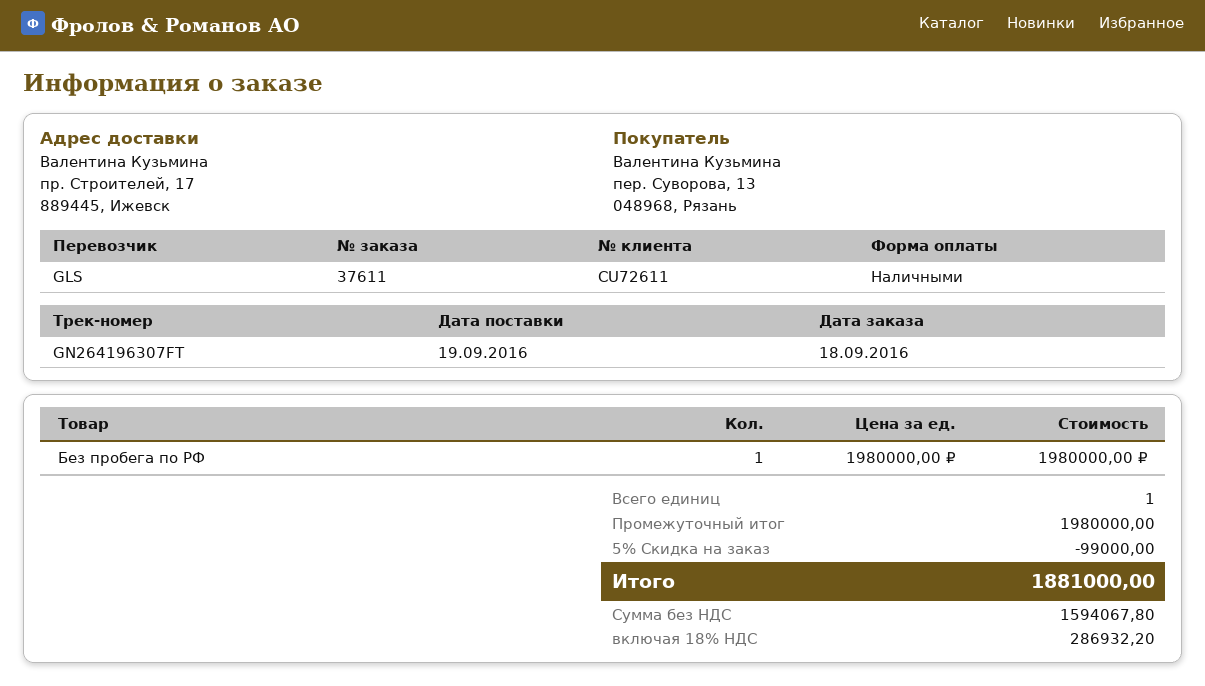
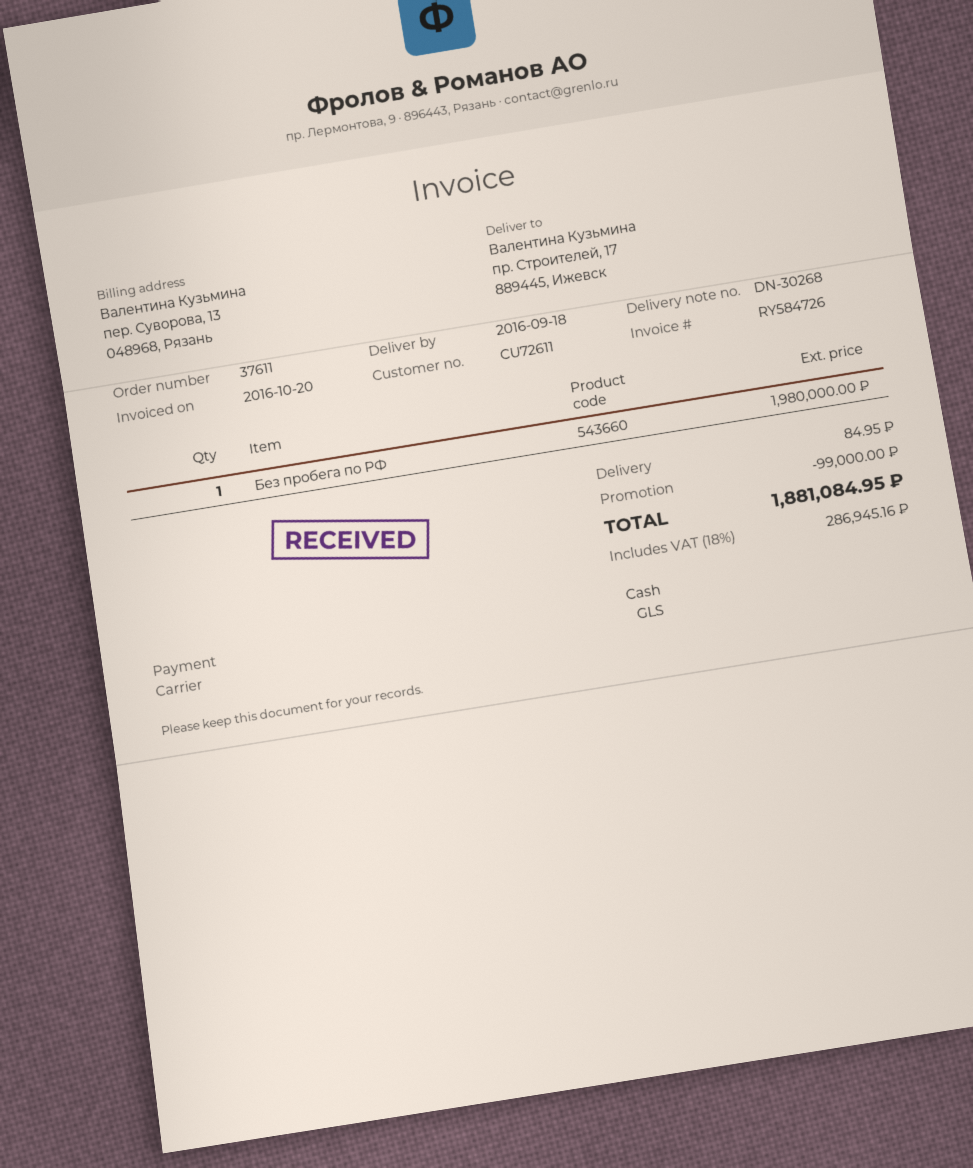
delivery date: 2016-09-19 -> 2016-09-18
shipping: none -> 84.95
tax: 18% = 286932.20 -> 18% = 286945.16
total: 1881000.00 -> 1881084.95

